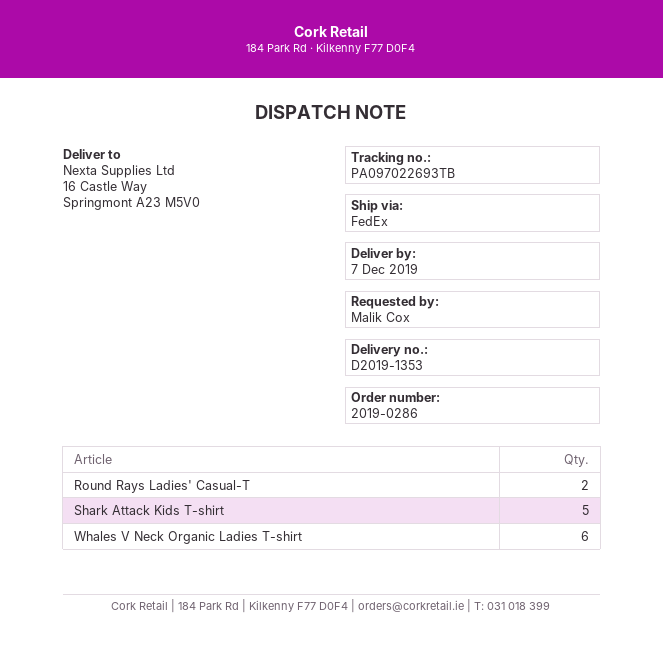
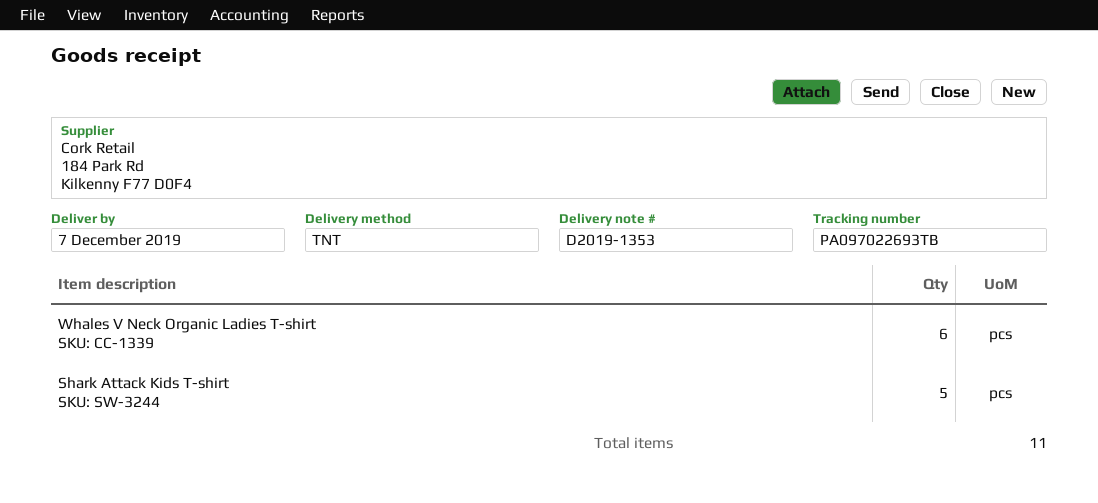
shipping method: FedEx -> TNT
Round Rays Ladies' Casual-T: 2 -> none

